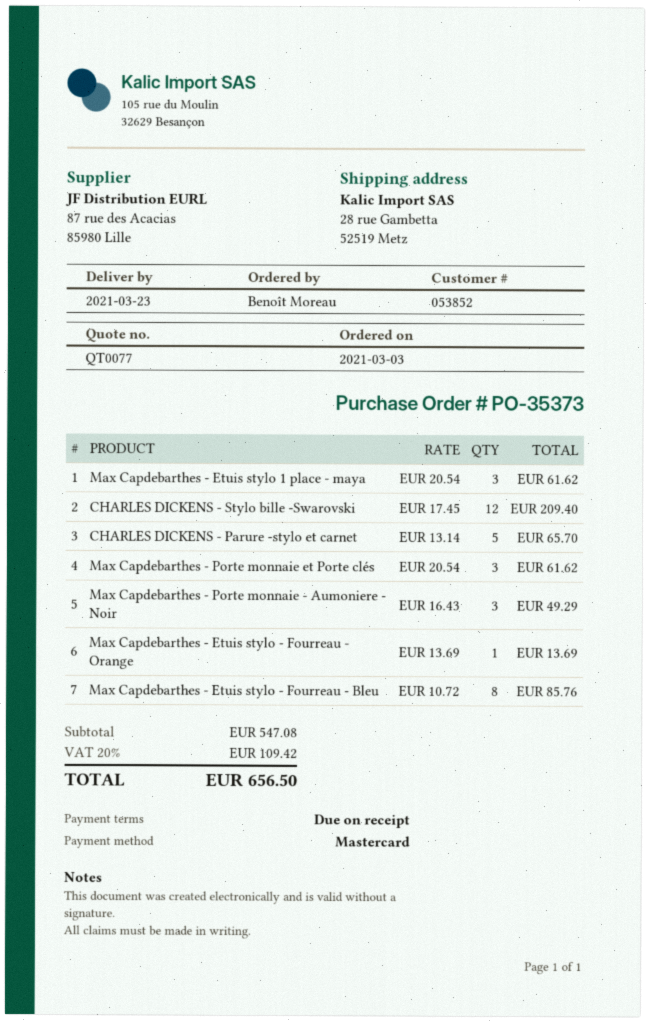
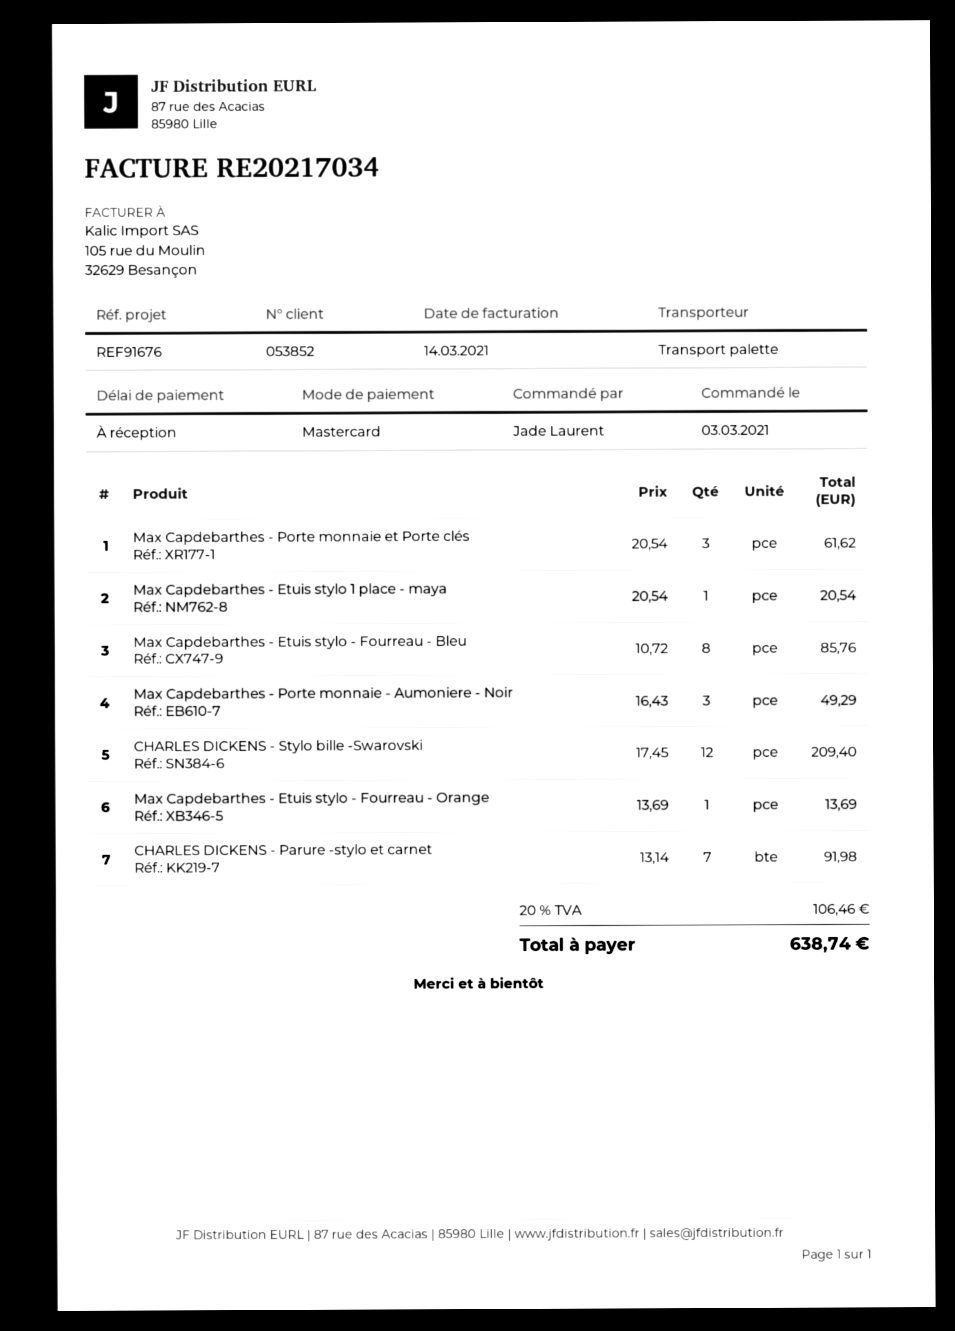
ordered by: Benoît Moreau -> Jade Laurent
Max Capdebarthes - Etuis stylo 1 place - maya: 3 x 20.54 = 61.62 -> 1 x 20.54 = 20.54
CHARLES DICKENS - Parure -stylo et carnet: 5 x 13.14 = 65.70 -> 7 x 13.14 = 91.98
tax: 20% = 109.42 -> 20% = 106.46
total: 656.50 -> 638.74

